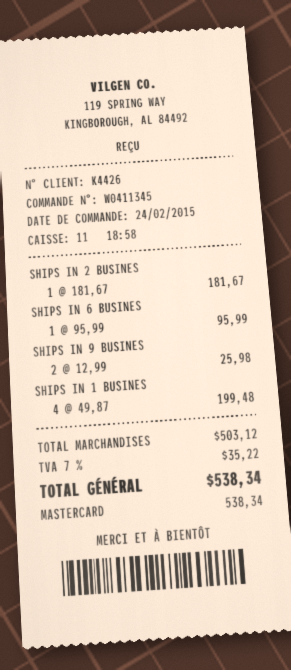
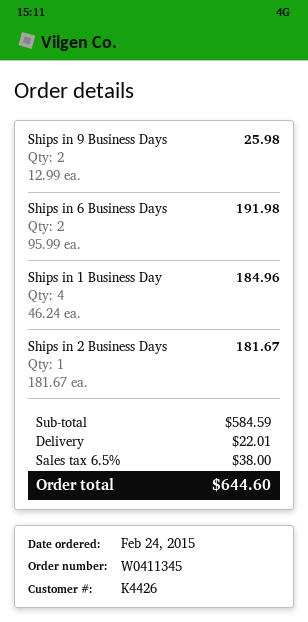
SHIPS IN 6 BUSINES: 1 x 95.99 = 95.99 -> 2 x 95.99 = 191.98
SHIPS IN 1 BUSINES: 4 x 49.87 = 199.48 -> 4 x 46.24 = 184.96
subtotal: 503.12 -> 584.59
shipping: none -> 22.01
tax: 7% = 35.22 -> 6.5% = 38.00
total: 538.34 -> 644.60

